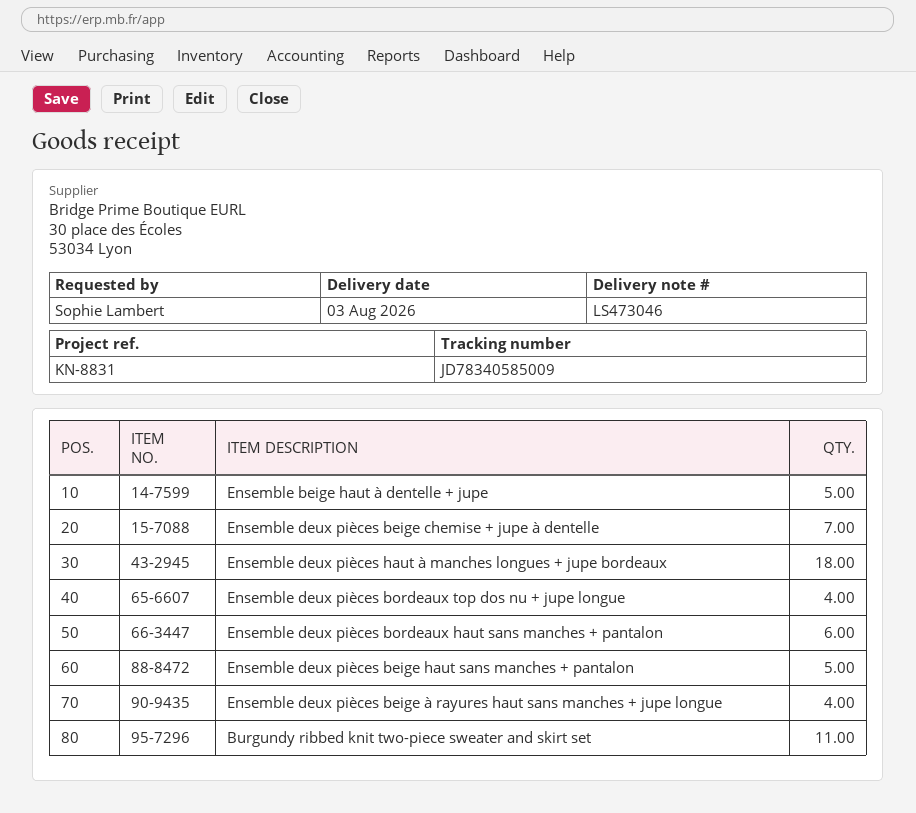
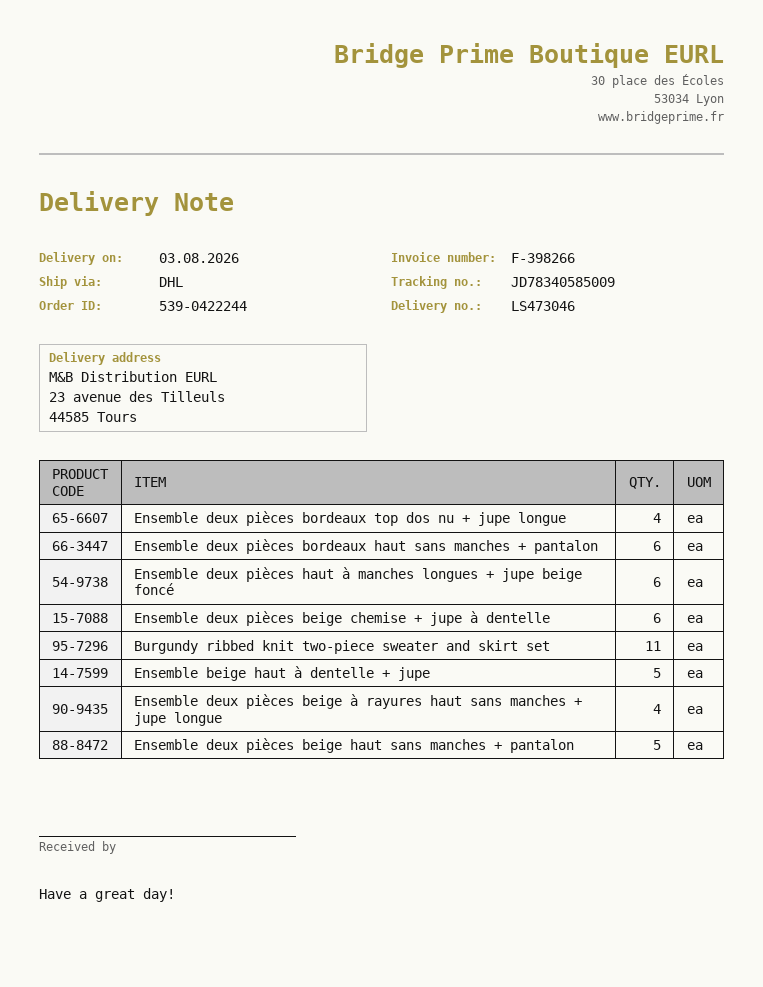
Ensemble deux pièces beige chemise + jupe à dentelle: 7 -> 6
Ensemble deux pièces haut à manches longues + jupe bordeaux: 18 -> none
Ensemble deux pièces haut à manches longues + jupe beige foncé: none -> 6

